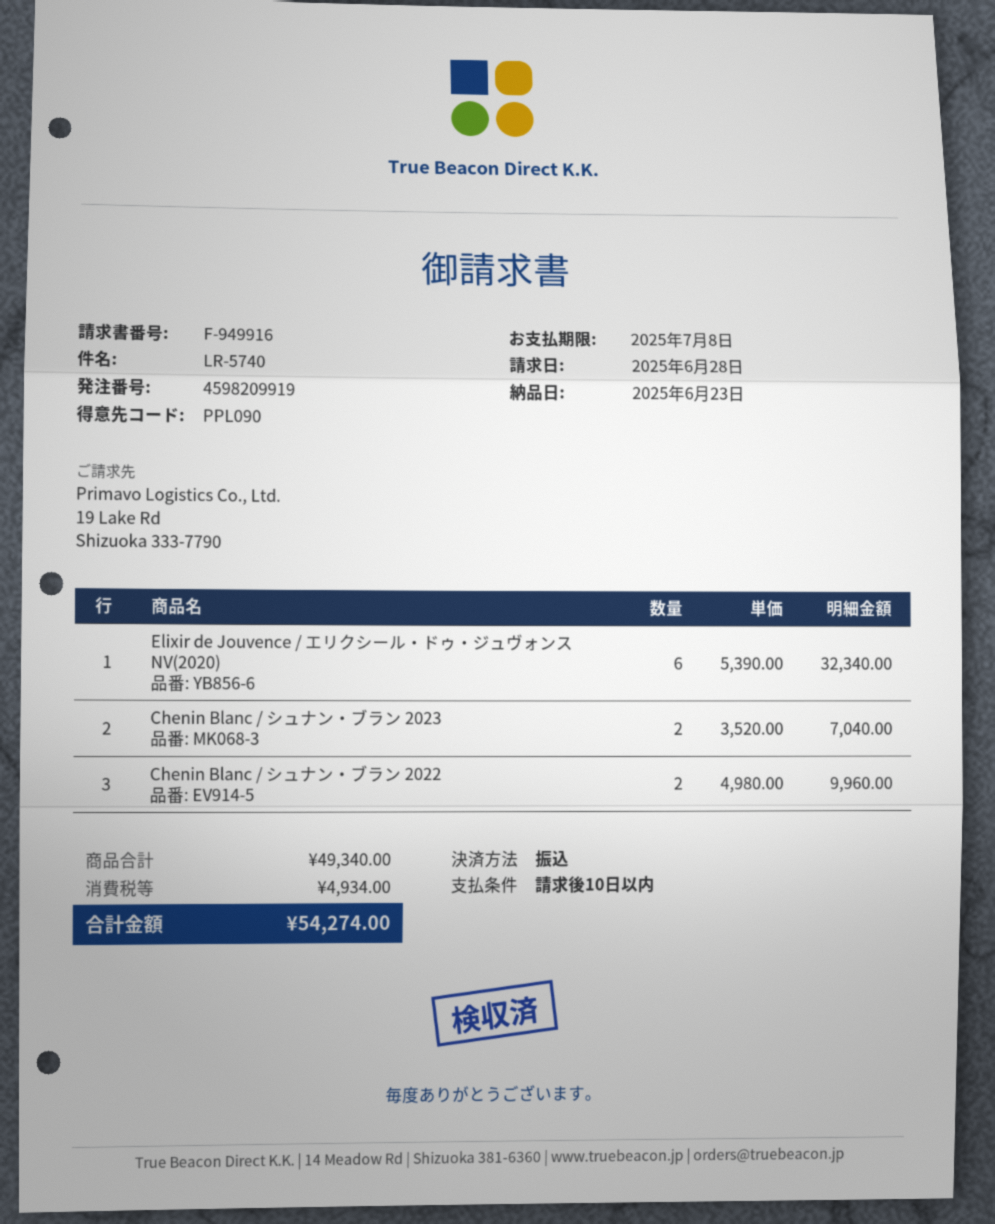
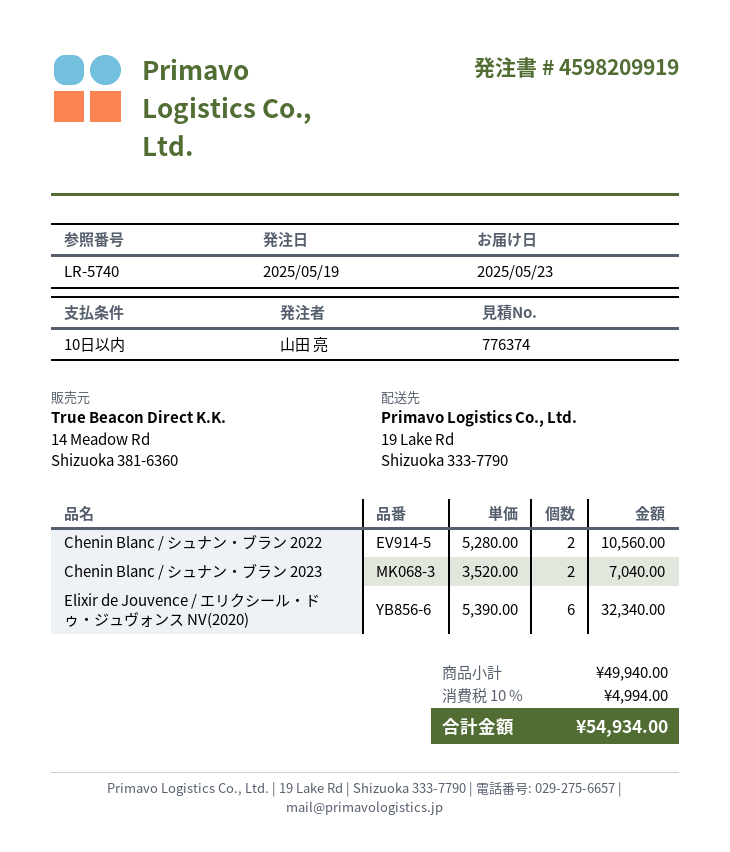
delivery date: 2025-06-23 -> 2025-05-23
Chenin Blanc / シュナン・ブラン 2022: 2 x 4980.00 = 9960.00 -> 2 x 5280.00 = 10560.00
subtotal: 49340.00 -> 49940.00
tax: 4934.00 -> 4994.00
total: 54274.00 -> 54934.00

